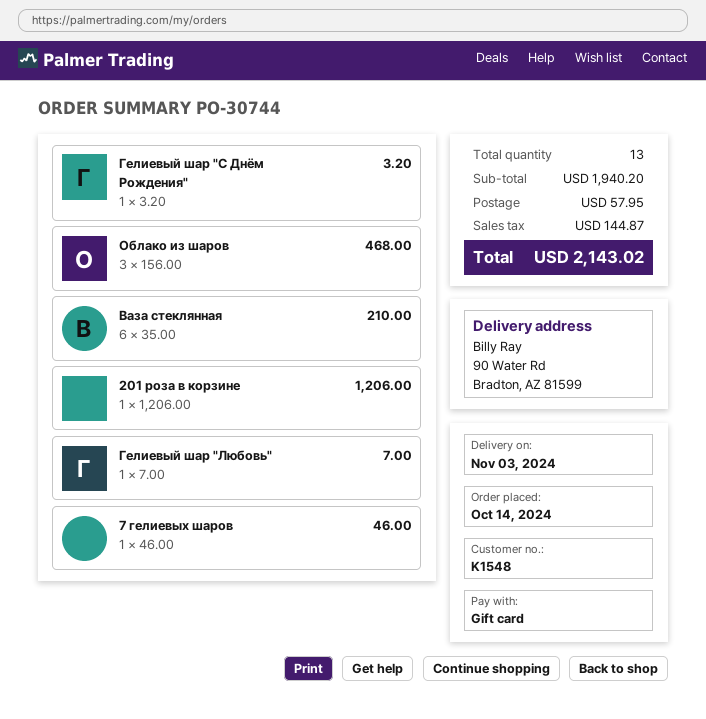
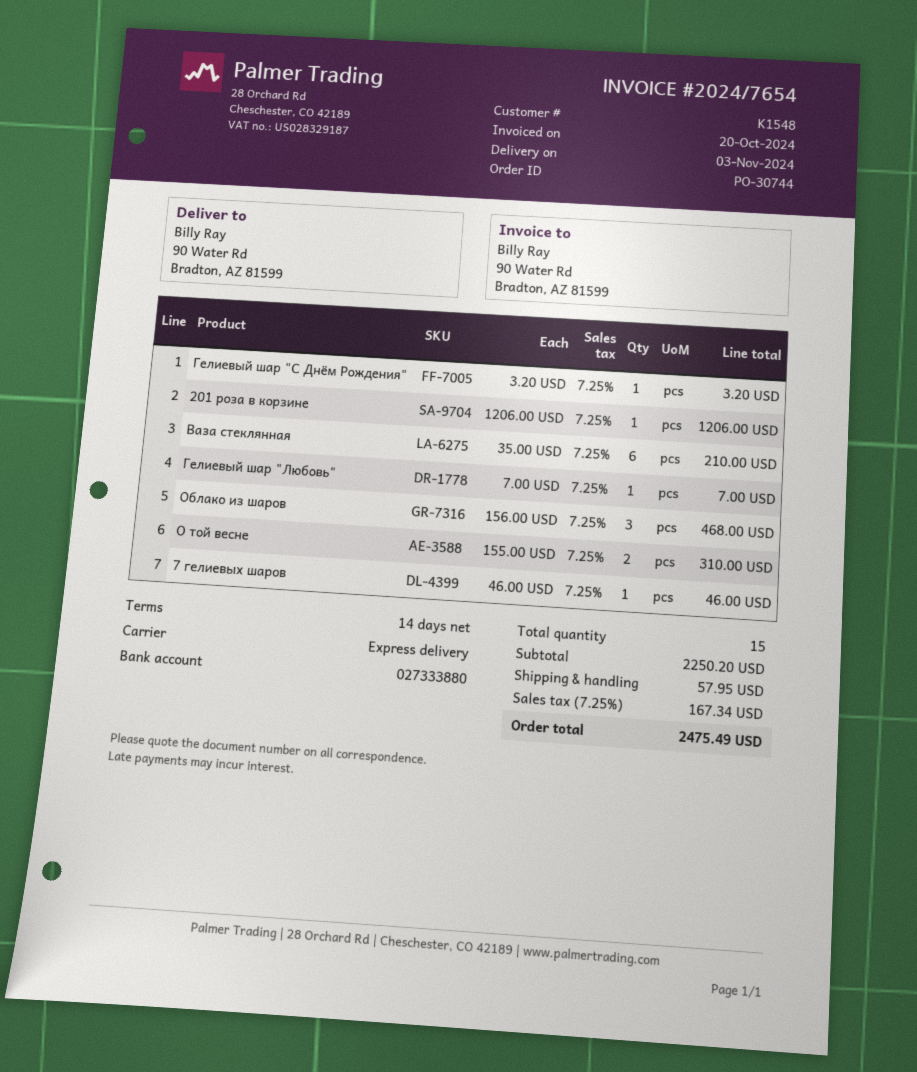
О той весне: none -> 2 x 155.00 = 310.00
total quantity: 13 -> 15
subtotal: 1940.20 -> 2250.20
tax: 144.87 -> 167.34
total: 2143.02 -> 2475.49

